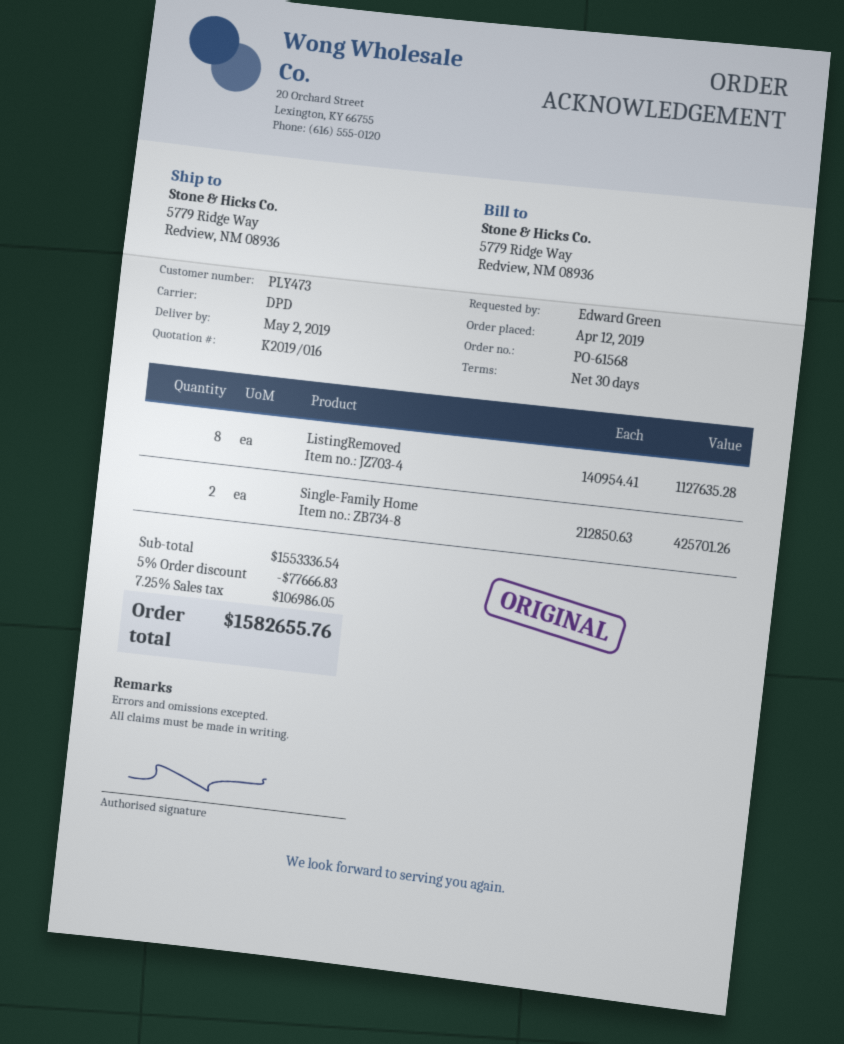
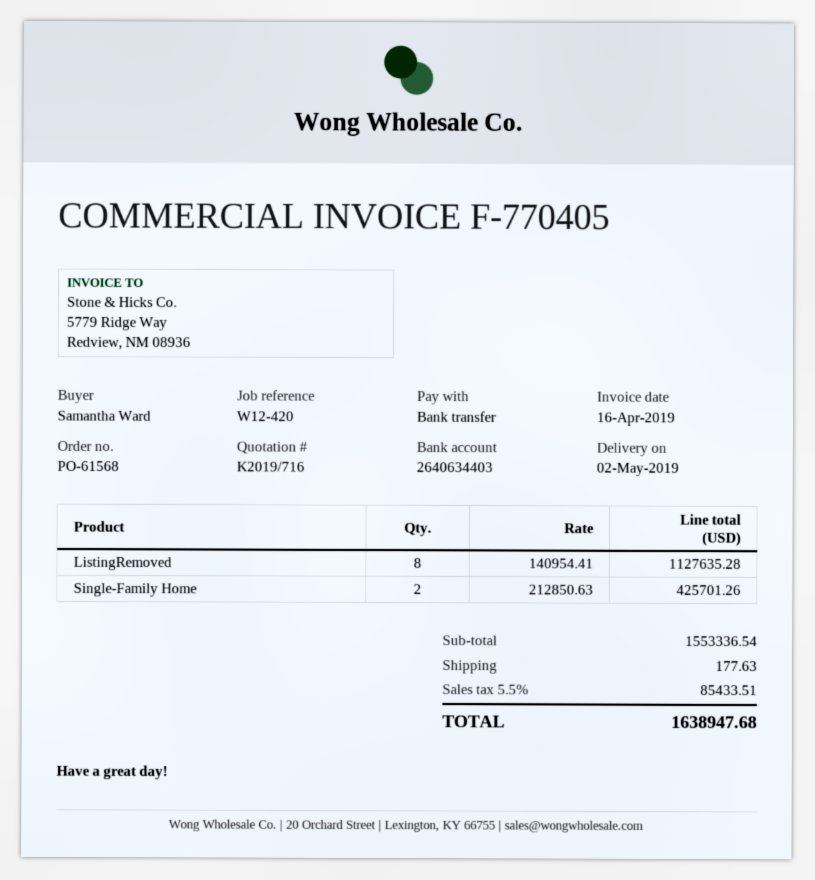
quote number: K2019/016 -> K2019/716
ordered by: Edward Green -> Samantha Ward
discount: 5% = 77666.83 -> none
shipping: none -> 177.63
tax: 7.25% = 106986.05 -> 5.5% = 85433.51
total: 1582655.76 -> 1638947.68

